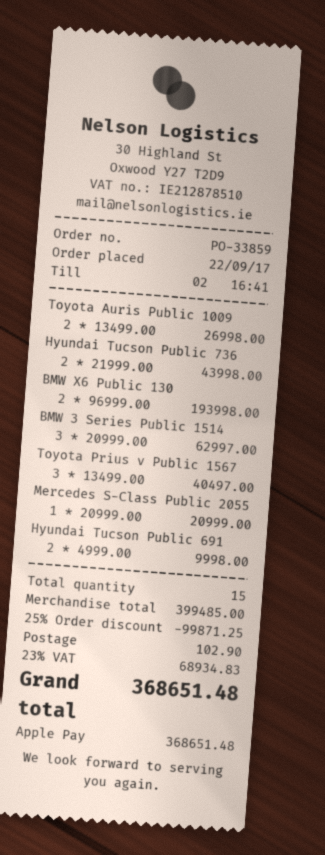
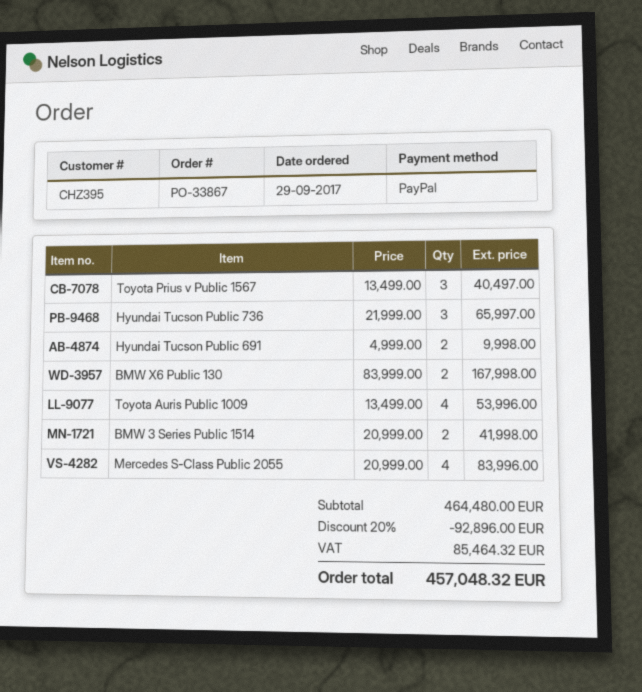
order number: PO-33859 -> PO-33867
order date: 2017-09-22 -> 2017-09-29
payment method: Apple Pay -> PayPal
Toyota Auris Public 1009: 2 x 13499.00 = 26998.00 -> 4 x 13499.00 = 53996.00
Hyundai Tucson Public 736: 2 x 21999.00 = 43998.00 -> 3 x 21999.00 = 65997.00
BMW X6 Public 130: 2 x 96999.00 = 193998.00 -> 2 x 83999.00 = 167998.00
BMW 3 Series Public 1514: 3 x 20999.00 = 62997.00 -> 2 x 20999.00 = 41998.00
Mercedes S-Class Public 2055: 1 x 20999.00 = 20999.00 -> 4 x 20999.00 = 83996.00
subtotal: 399485.00 -> 464480.00
discount: 25% = 99871.25 -> 20% = 92896.00
shipping: 102.90 -> none
tax: 68934.83 -> 85464.32
total: 368651.48 -> 457048.32

